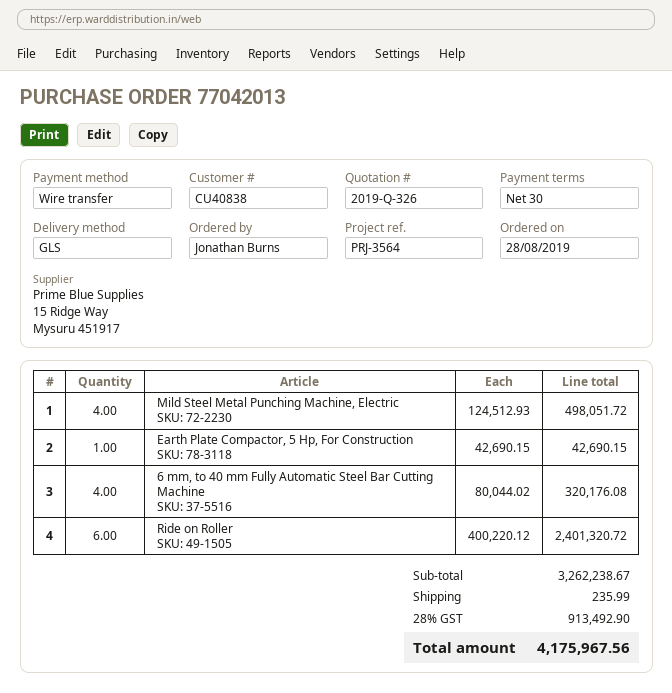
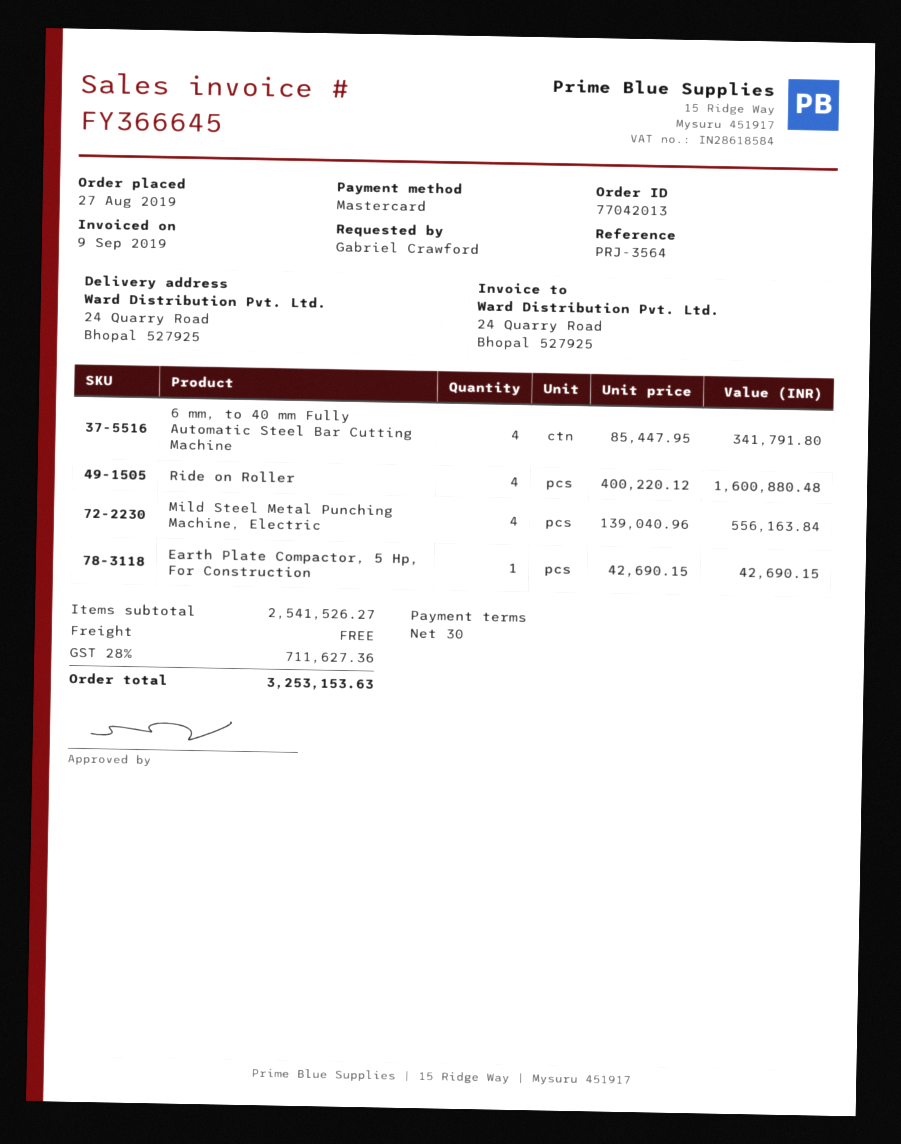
order date: 2019-08-28 -> 2019-08-27
ordered by: Jonathan Burns -> Gabriel Crawford
payment method: bank transfer -> Mastercard
Mild Steel Metal Punching Machine, Electric: 4 x 124512.93 = 498051.72 -> 4 x 139040.96 = 556163.84
6 mm, to 40 mm Fully Automatic Steel Bar Cutting Machine: 4 x 80044.02 = 320176.08 -> 4 x 85447.95 = 341791.80
Ride on Roller: 6 x 400220.12 = 2401320.72 -> 4 x 400220.12 = 1600880.48
subtotal: 3262238.67 -> 2541526.27
shipping: 235.99 -> 0.00
tax: 28% = 913492.90 -> 28% = 711627.36
total: 4175967.56 -> 3253153.63

